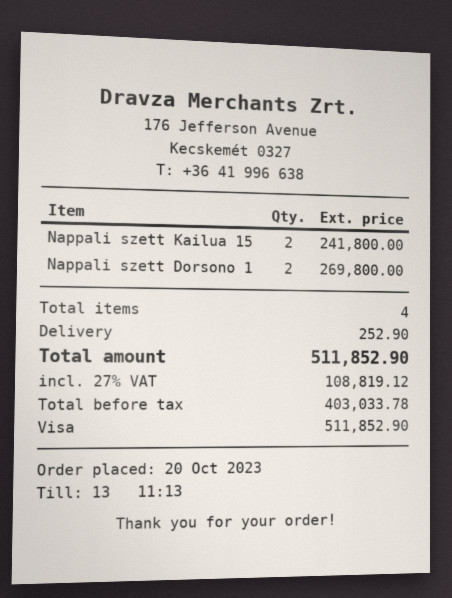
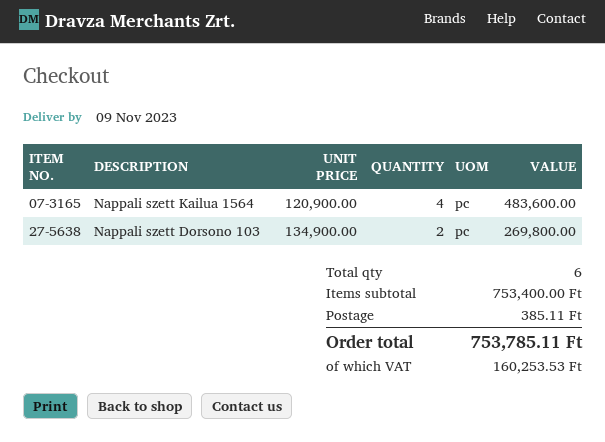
Nappali szett Kailua 15: 2 for 241800.00 -> 4 for 483600.00
total quantity: 4 -> 6
shipping: 252.90 -> 385.11
tax: 108819.12 -> 160253.53
total: 511852.90 -> 753785.11

